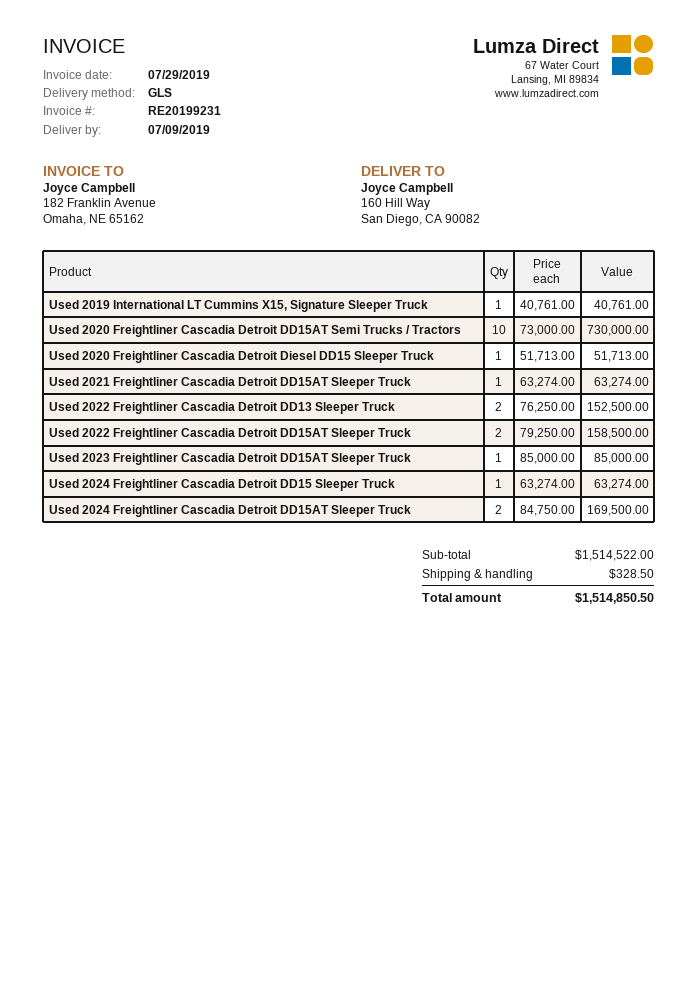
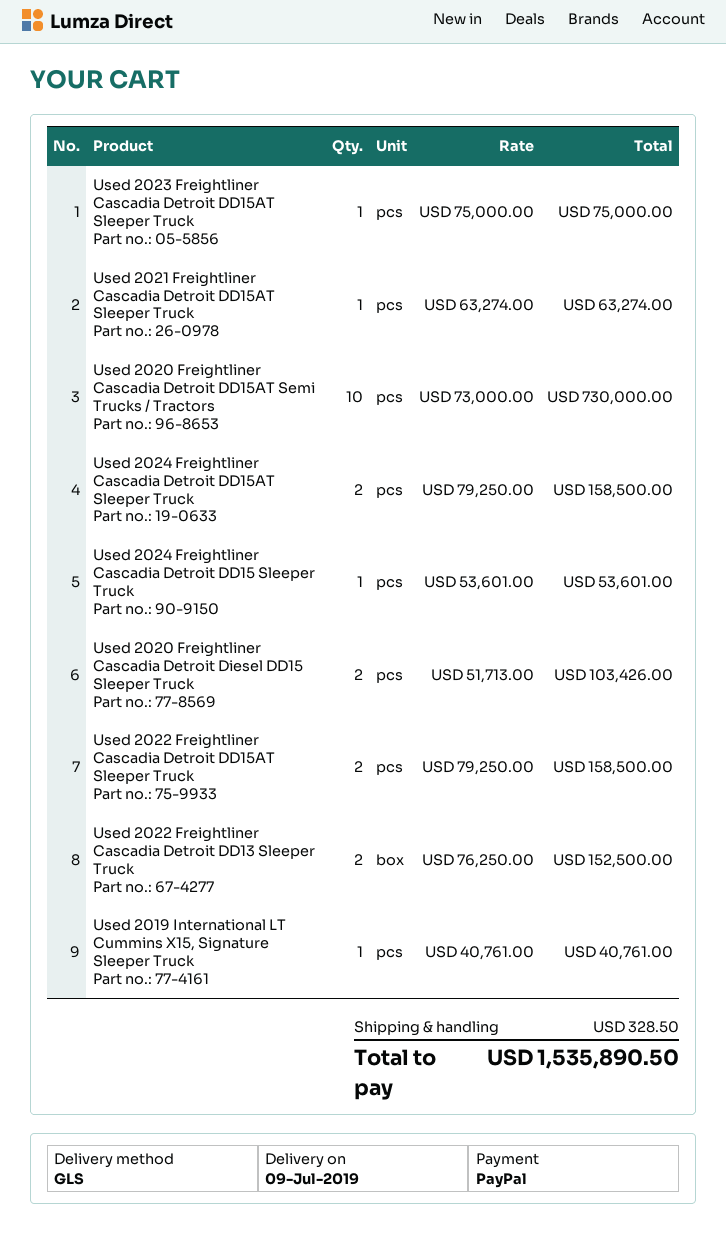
Used 2020 Freightliner Cascadia Detroit Diesel DD15 Sleeper Truck: 1 x 51713.00 = 51713.00 -> 2 x 51713.00 = 103426.00
Used 2023 Freightliner Cascadia Detroit DD15AT Sleeper Truck: 1 x 85000.00 = 85000.00 -> 1 x 75000.00 = 75000.00
Used 2024 Freightliner Cascadia Detroit DD15 Sleeper Truck: 1 x 63274.00 = 63274.00 -> 1 x 53601.00 = 53601.00
Used 2024 Freightliner Cascadia Detroit DD15AT Sleeper Truck: 2 x 84750.00 = 169500.00 -> 2 x 79250.00 = 158500.00
total: 1514850.50 -> 1535890.50

